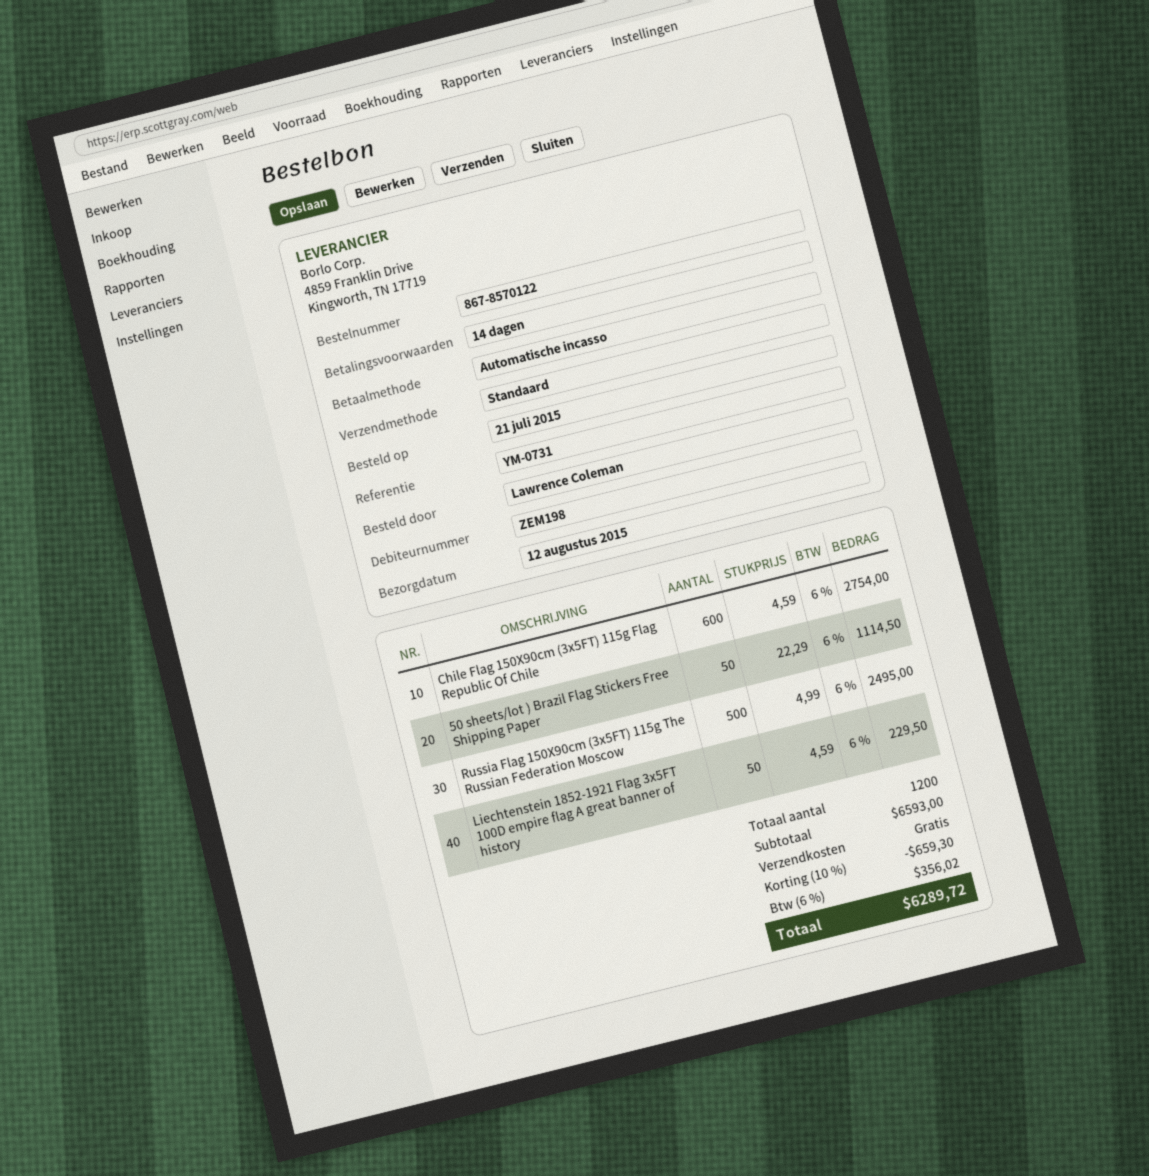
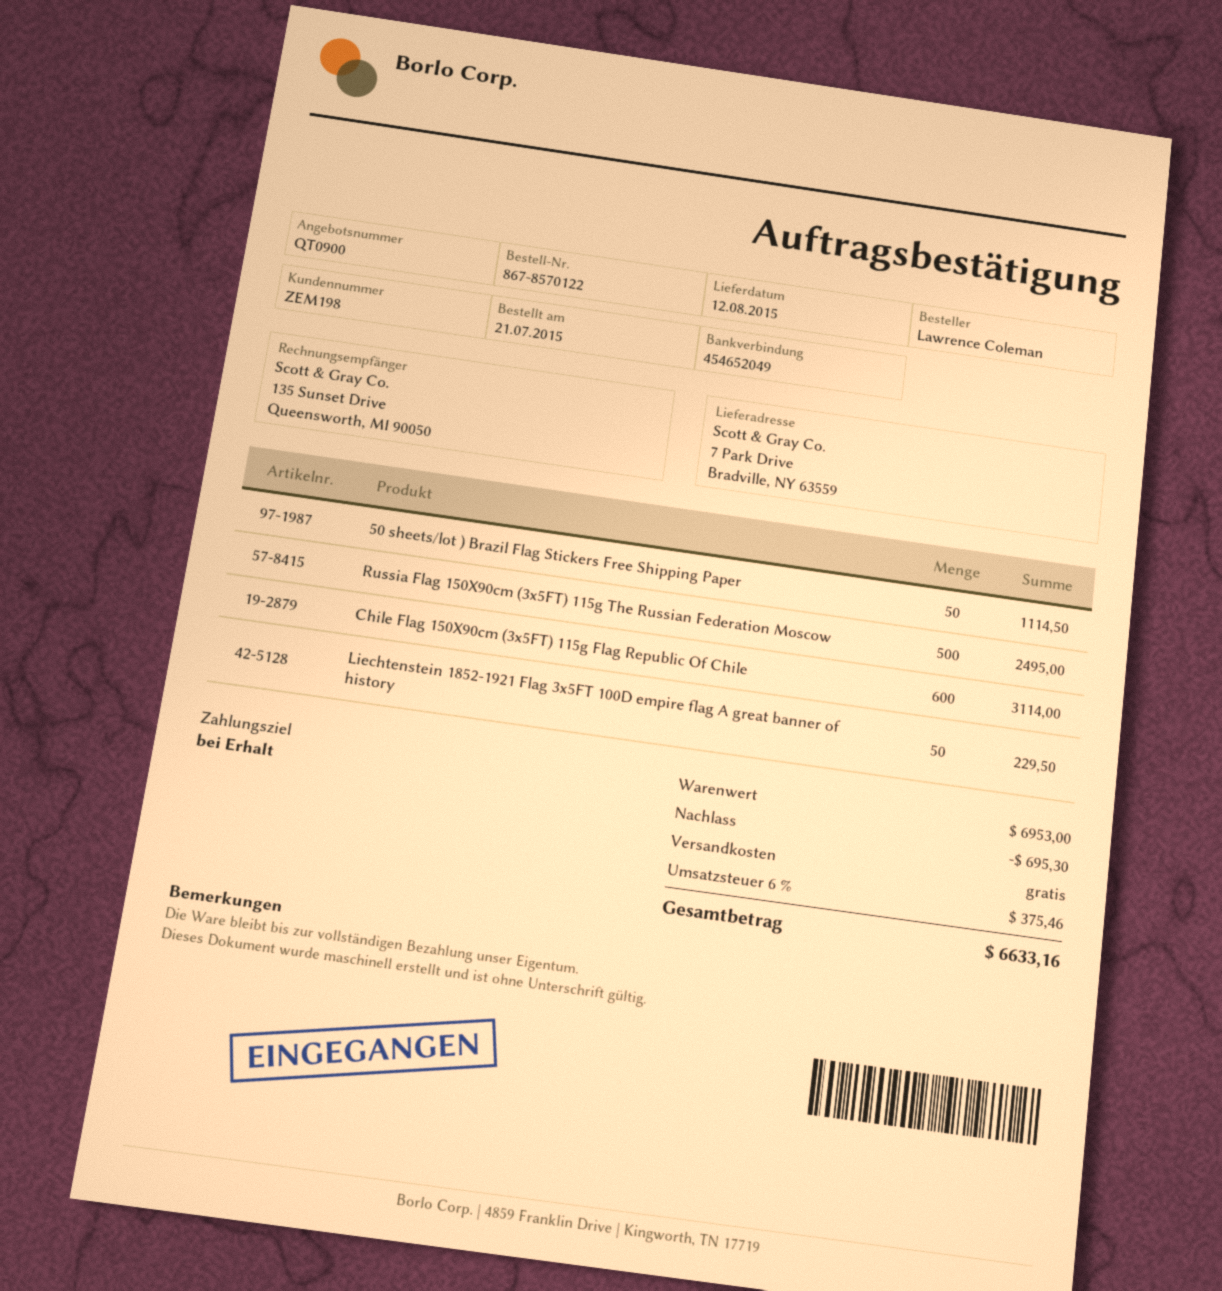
payment terms: 14 days -> on receipt
Chile Flag 150X90cm (3x5FT) 115g Flag Republic Of Chile: 600 for 2754.00 -> 600 for 3114.00
subtotal: 6593.00 -> 6953.00
discount: 659.30 -> 695.30
tax: 6% = 356.02 -> 6% = 375.46
total: 6289.72 -> 6633.16

